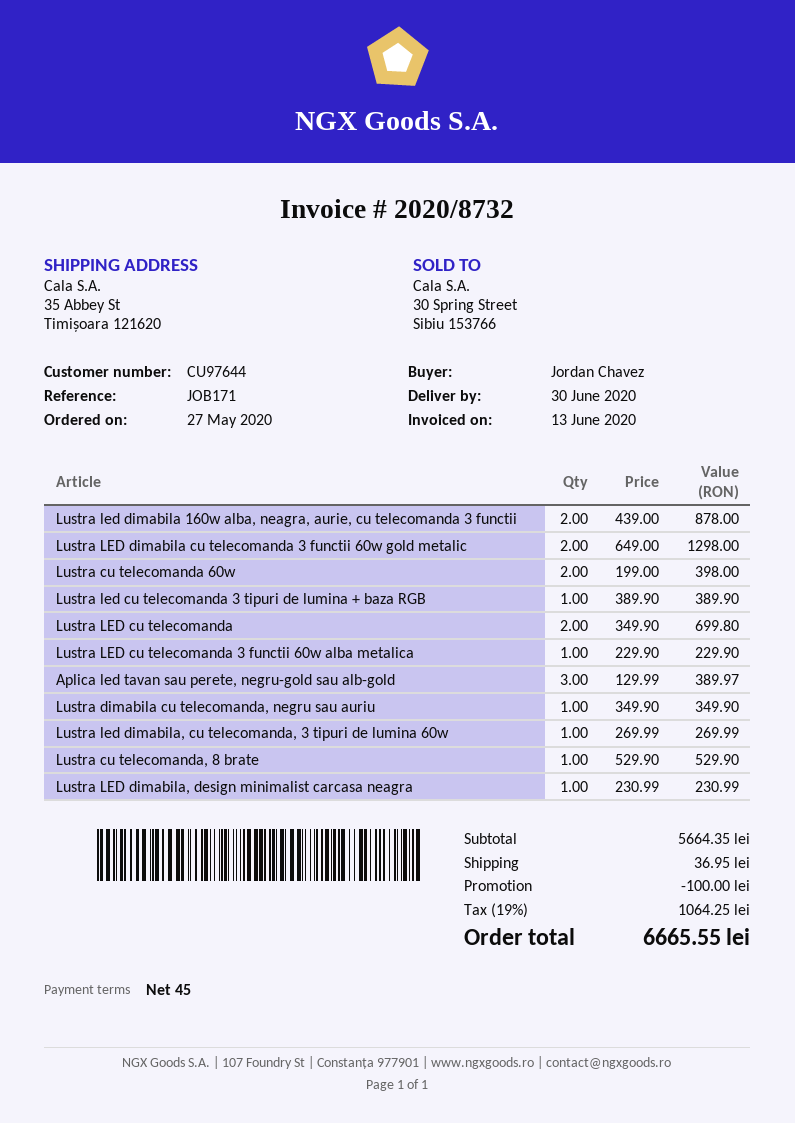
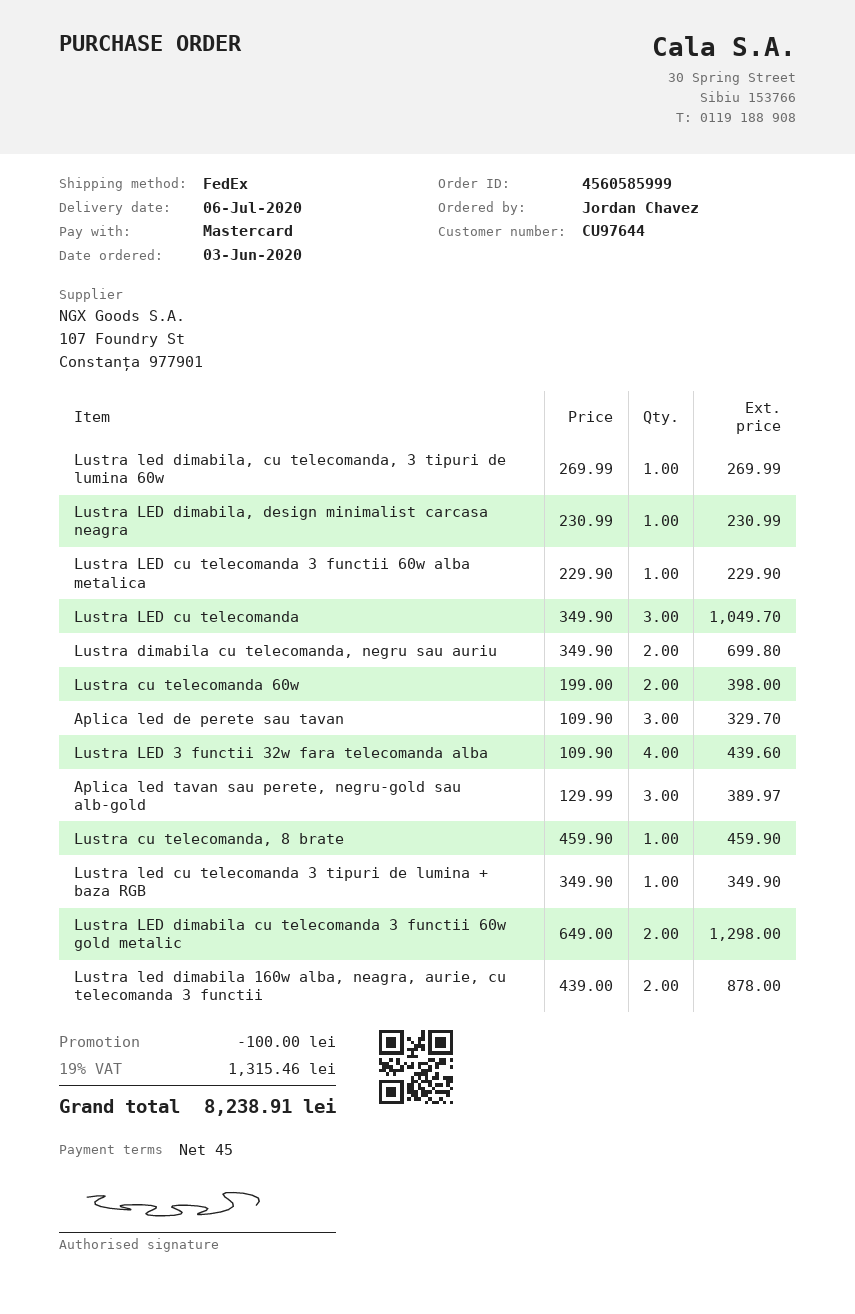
order date: 2020-05-27 -> 2020-06-03
delivery date: 2020-06-30 -> 2020-07-06
Lustra led cu telecomanda 3 tipuri de lumina + baza RGB: 1 x 389.90 = 389.90 -> 1 x 349.90 = 349.90
Lustra LED cu telecomanda: 2 x 349.90 = 699.80 -> 3 x 349.90 = 1049.70
Lustra dimabila cu telecomanda, negru sau auriu: 1 x 349.90 = 349.90 -> 2 x 349.90 = 699.80
Lustra cu telecomanda, 8 brate: 1 x 529.90 = 529.90 -> 1 x 459.90 = 459.90
Aplica led de perete sau tavan: none -> 3 x 109.90 = 329.70
Lustra LED 3 functii 32w fara telecomanda alba: none -> 4 x 109.90 = 439.60
shipping: 36.95 -> none
tax: 19% = 1064.25 -> 19% = 1315.46
total: 6665.55 -> 8238.91

